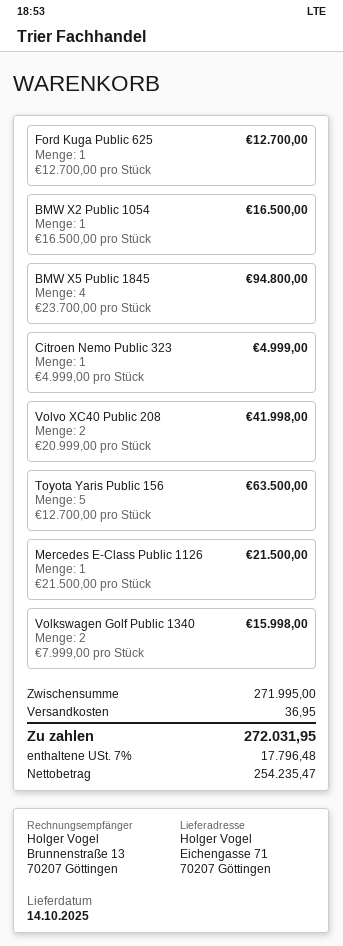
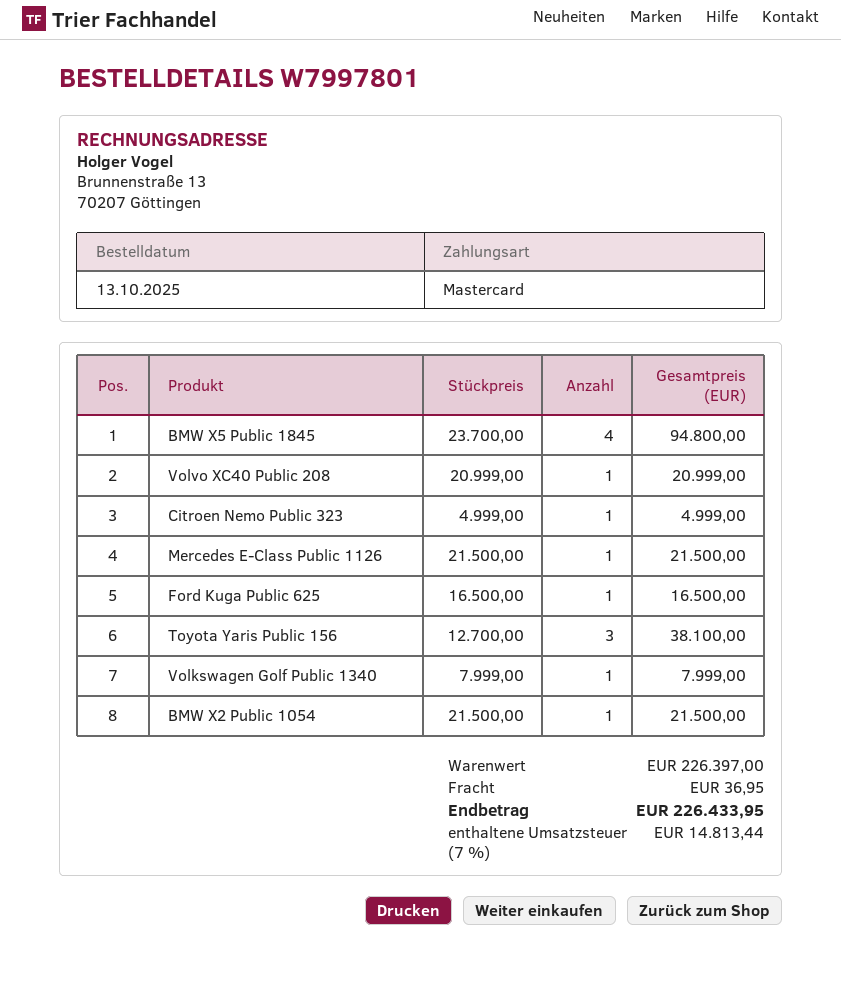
Ford Kuga Public 625: 1 x 12700.00 = 12700.00 -> 1 x 16500.00 = 16500.00
BMW X2 Public 1054: 1 x 16500.00 = 16500.00 -> 1 x 21500.00 = 21500.00
Volvo XC40 Public 208: 2 x 20999.00 = 41998.00 -> 1 x 20999.00 = 20999.00
Toyota Yaris Public 156: 5 x 12700.00 = 63500.00 -> 3 x 12700.00 = 38100.00
Volkswagen Golf Public 1340: 2 x 7999.00 = 15998.00 -> 1 x 7999.00 = 7999.00
subtotal: 271995.00 -> 226397.00
tax: 7% = 17796.48 -> 7% = 14813.44
total: 272031.95 -> 226433.95

